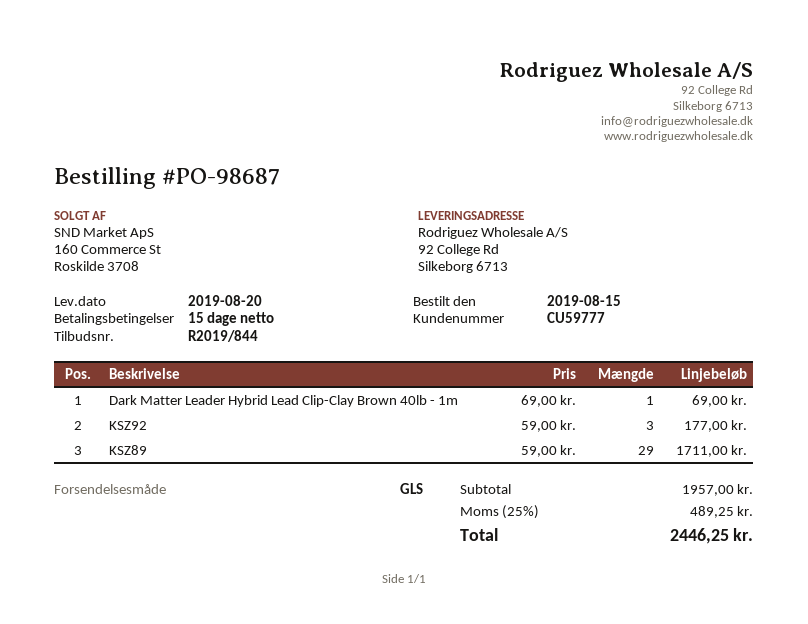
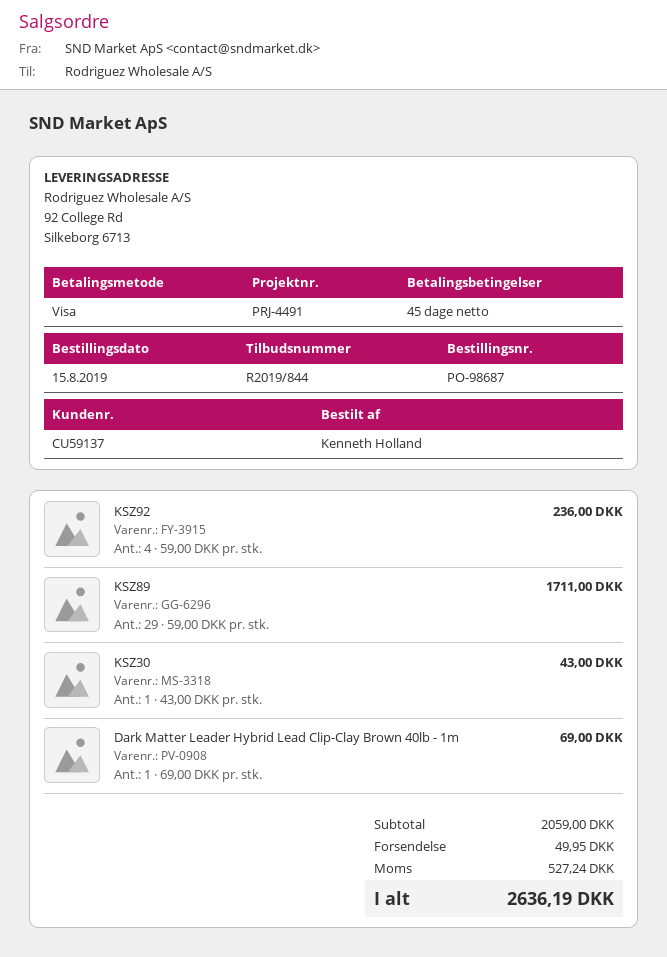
payment terms: 15 days -> 45 days
customer number: CU59777 -> CU59137
KSZ92: 3 x 59.00 = 177.00 -> 4 x 59.00 = 236.00
KSZ30: none -> 1 x 43.00 = 43.00
subtotal: 1957.00 -> 2059.00
shipping: none -> 49.95
tax: 489.25 -> 527.24
total: 2446.25 -> 2636.19

